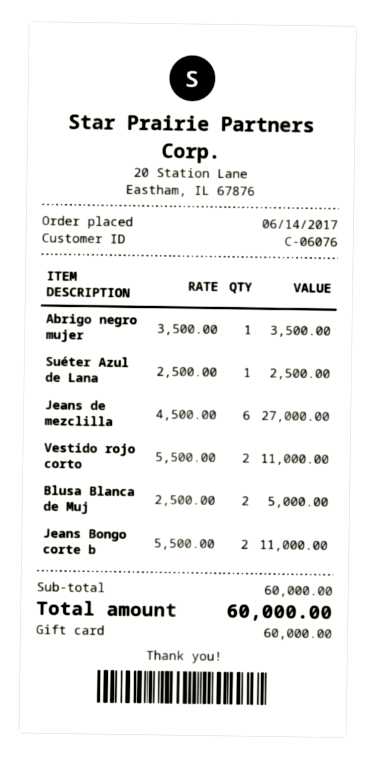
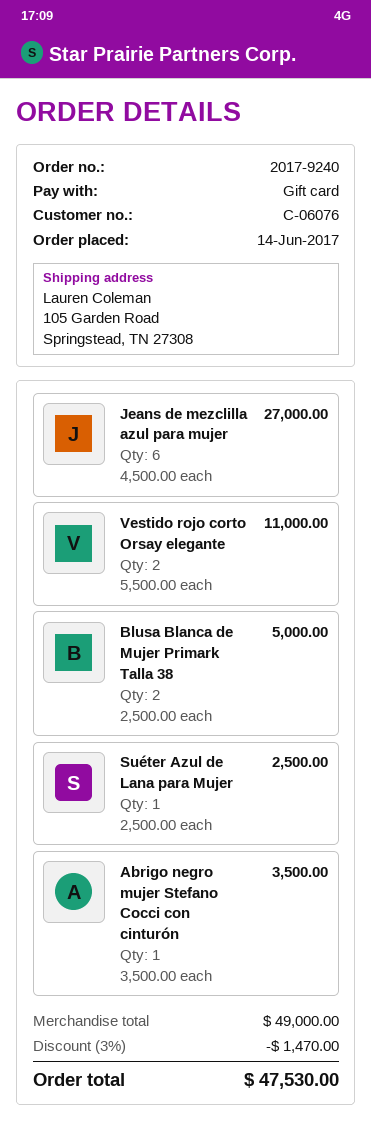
Jeans Bongo corte b: 2 x 5500.00 = 11000.00 -> none
subtotal: 60000.00 -> 49000.00
discount: none -> 3% = 1470.00
total: 60000.00 -> 47530.00

